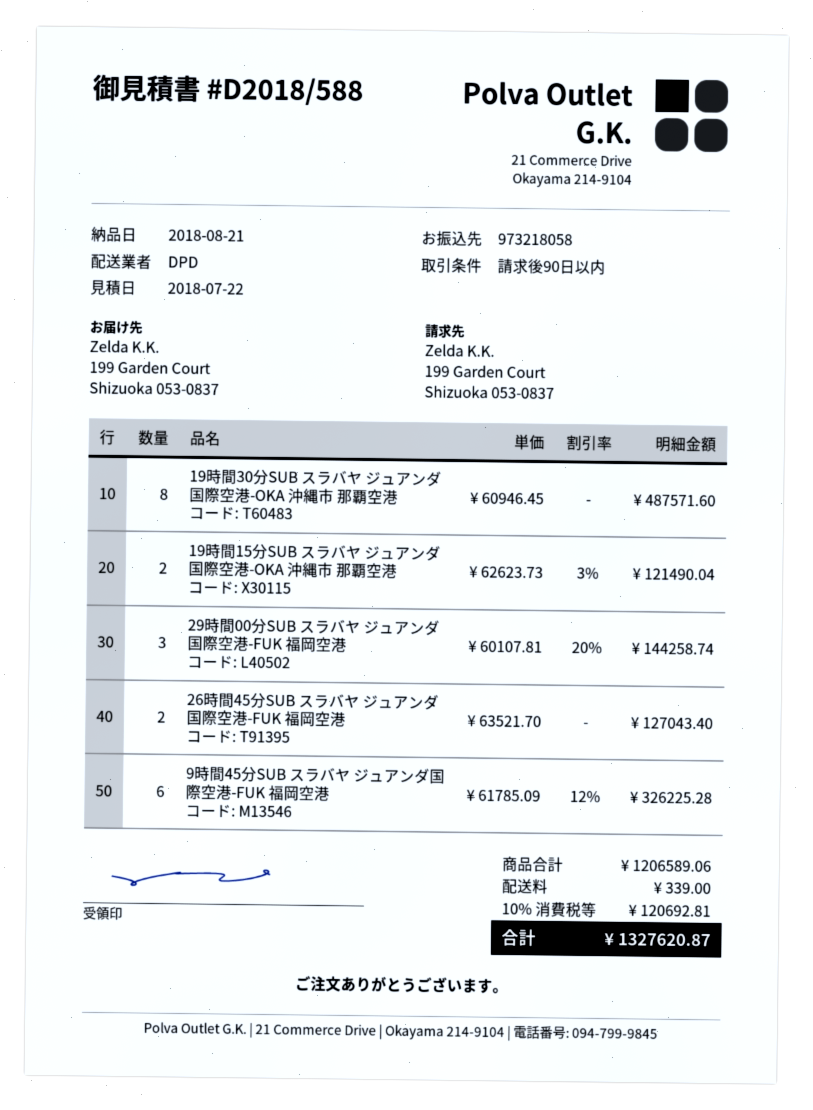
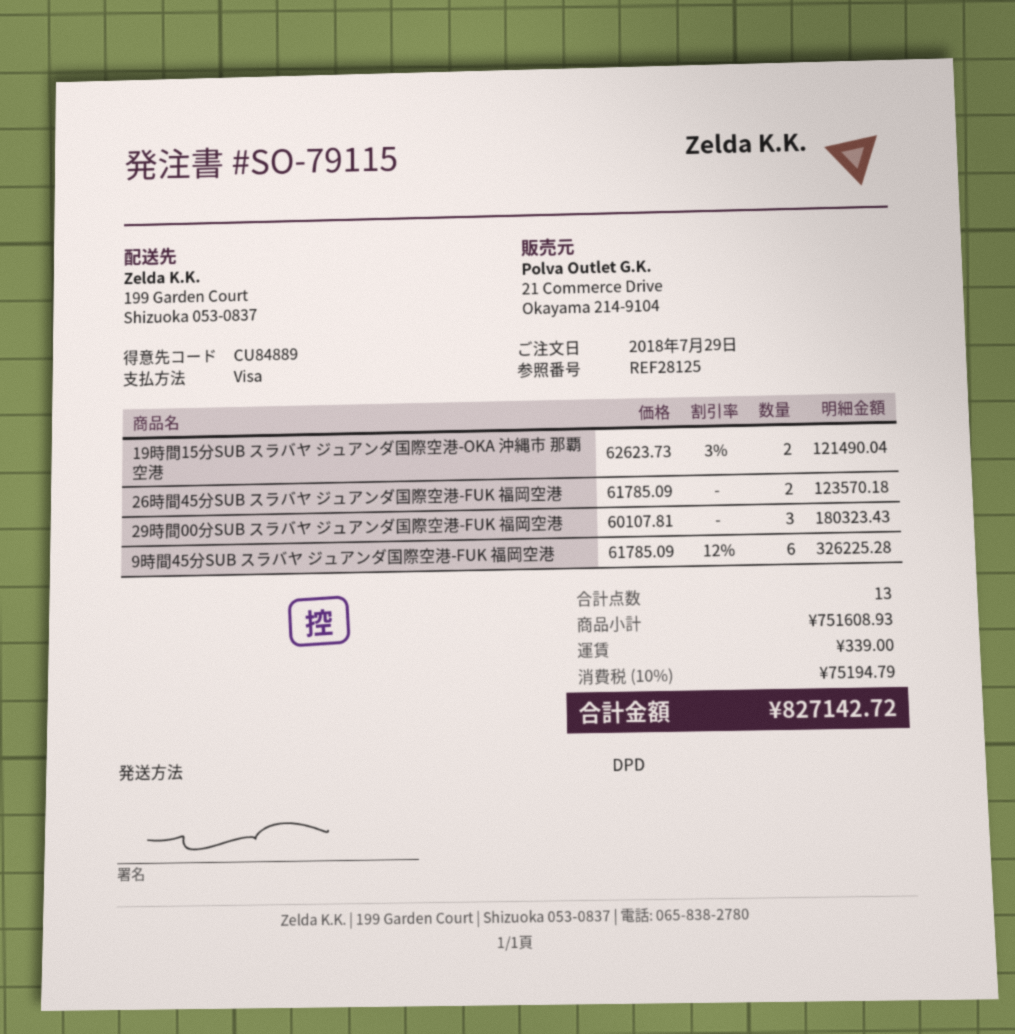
19時間30分SUB スラバヤ ジュアンダ国際空港-OKA 沖縄市 那覇空港: 8 x 60946.45 = 487571.60 -> none
29時間00分SUB スラバヤ ジュアンダ国際空港-FUK 福岡空港: 3 x 60107.81 - 20% = 144258.74 -> 3 x 60107.81 = 180323.43
26時間45分SUB スラバヤ ジュアンダ国際空港-FUK 福岡空港: 2 x 63521.70 = 127043.40 -> 2 x 61785.09 = 123570.18
subtotal: 1206589.06 -> 751608.93
tax: 10% = 120692.81 -> 10% = 75194.79
total: 1327620.87 -> 827142.72

